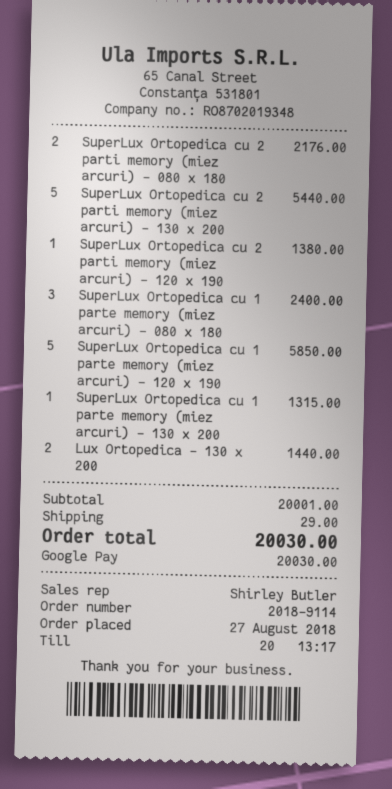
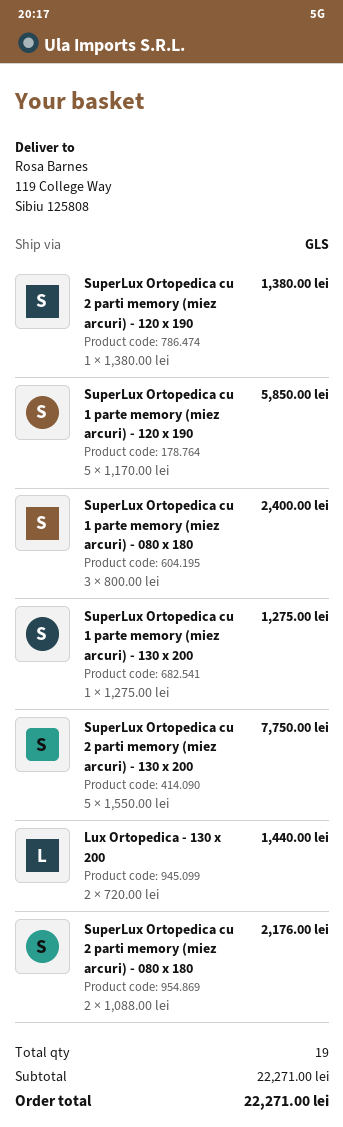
SuperLux Ortopedica cu 2 parti memory (miez arcuri) - 130 x 200: 5 for 5440.00 -> 5 for 7750.00
SuperLux Ortopedica cu 1 parte memory (miez arcuri) - 130 x 200: 1 for 1315.00 -> 1 for 1275.00
subtotal: 20001.00 -> 22271.00
shipping: 29.00 -> none
total: 20030.00 -> 22271.00

